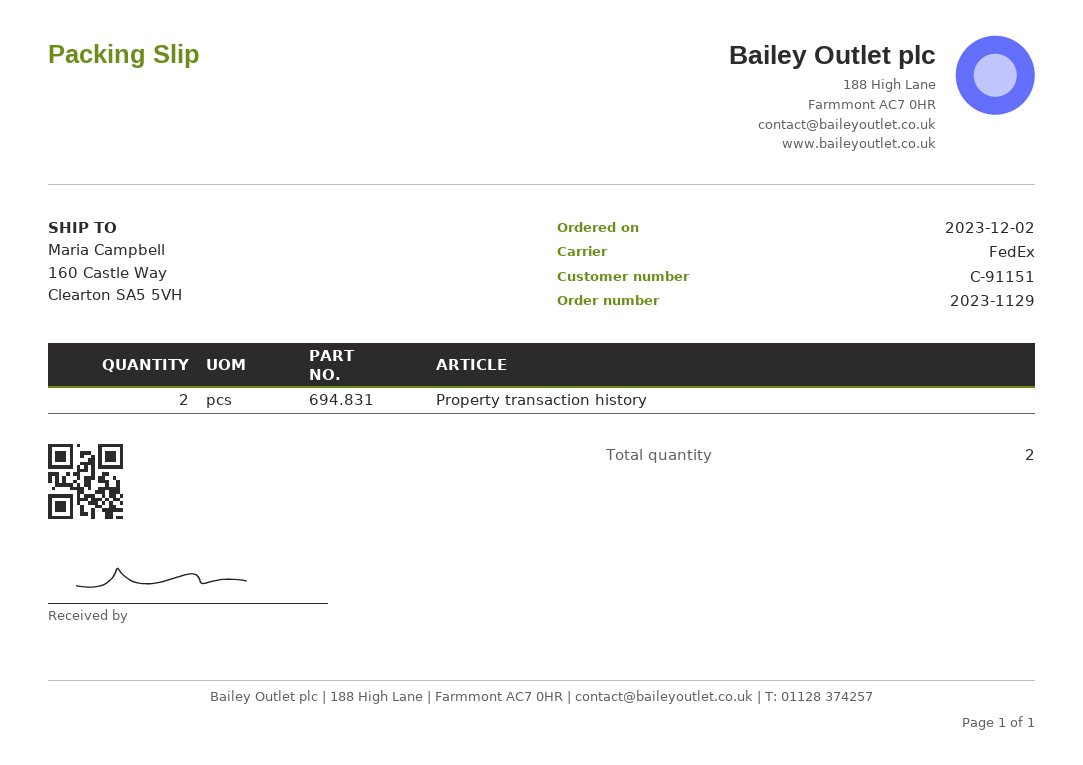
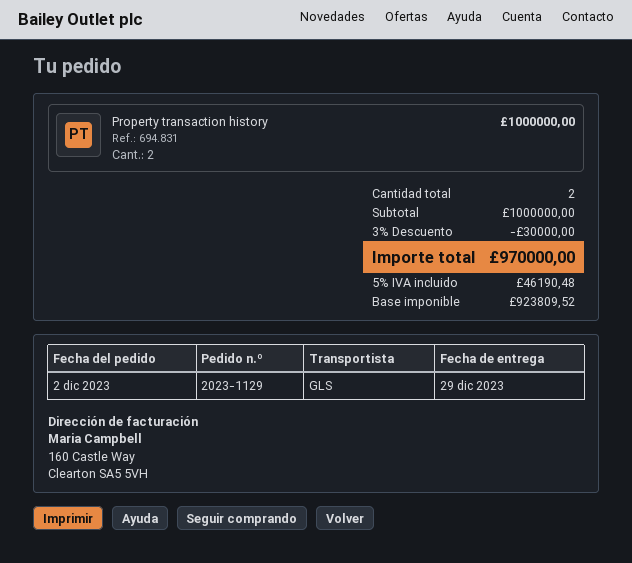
shipping method: FedEx -> GLS

